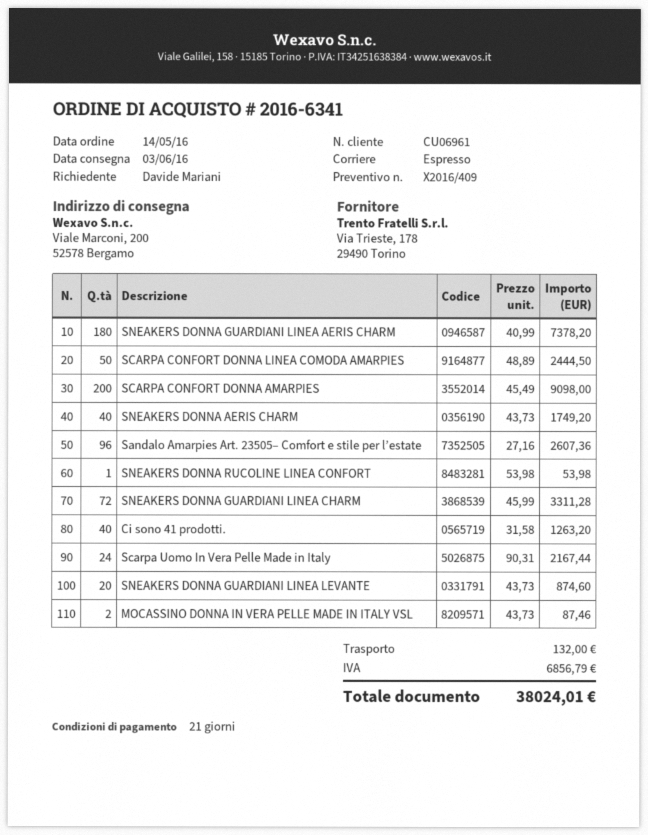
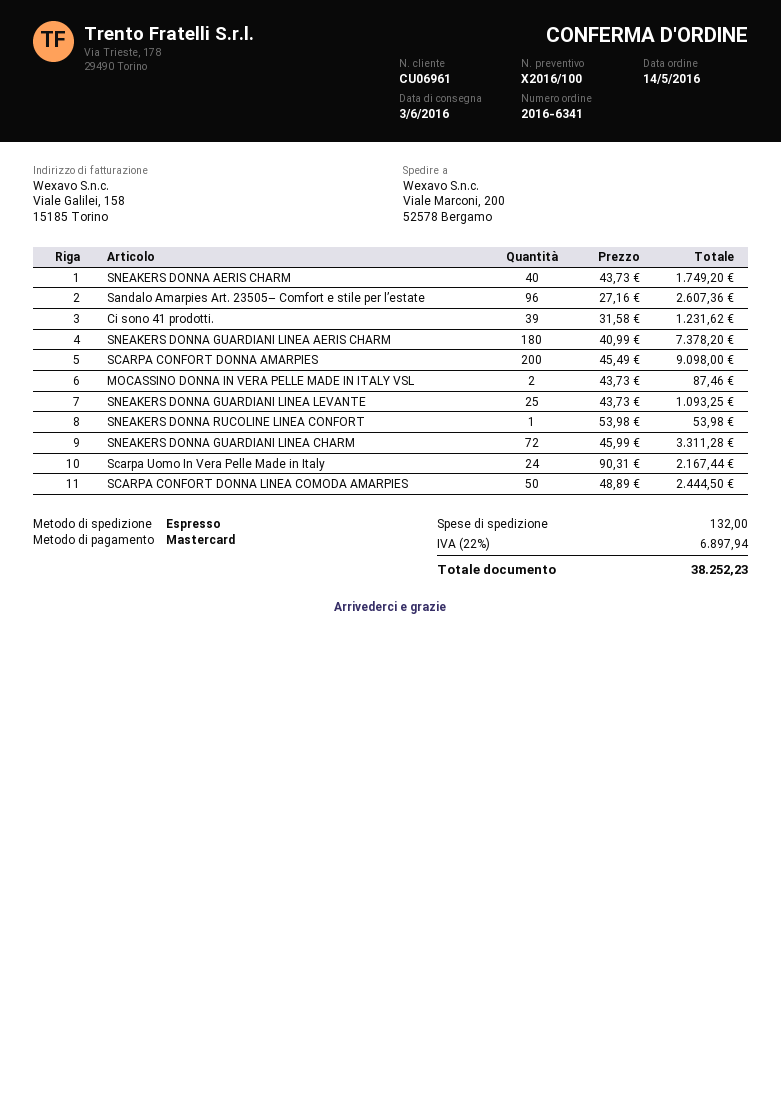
quote number: X2016/409 -> X2016/100
Ci sono 41 prodotti.: 40 x 31.58 = 1263.20 -> 39 x 31.58 = 1231.62
SNEAKERS DONNA GUARDIANI LINEA LEVANTE: 20 x 43.73 = 874.60 -> 25 x 43.73 = 1093.25
tax: 6856.79 -> 6897.94
total: 38024.01 -> 38252.23

